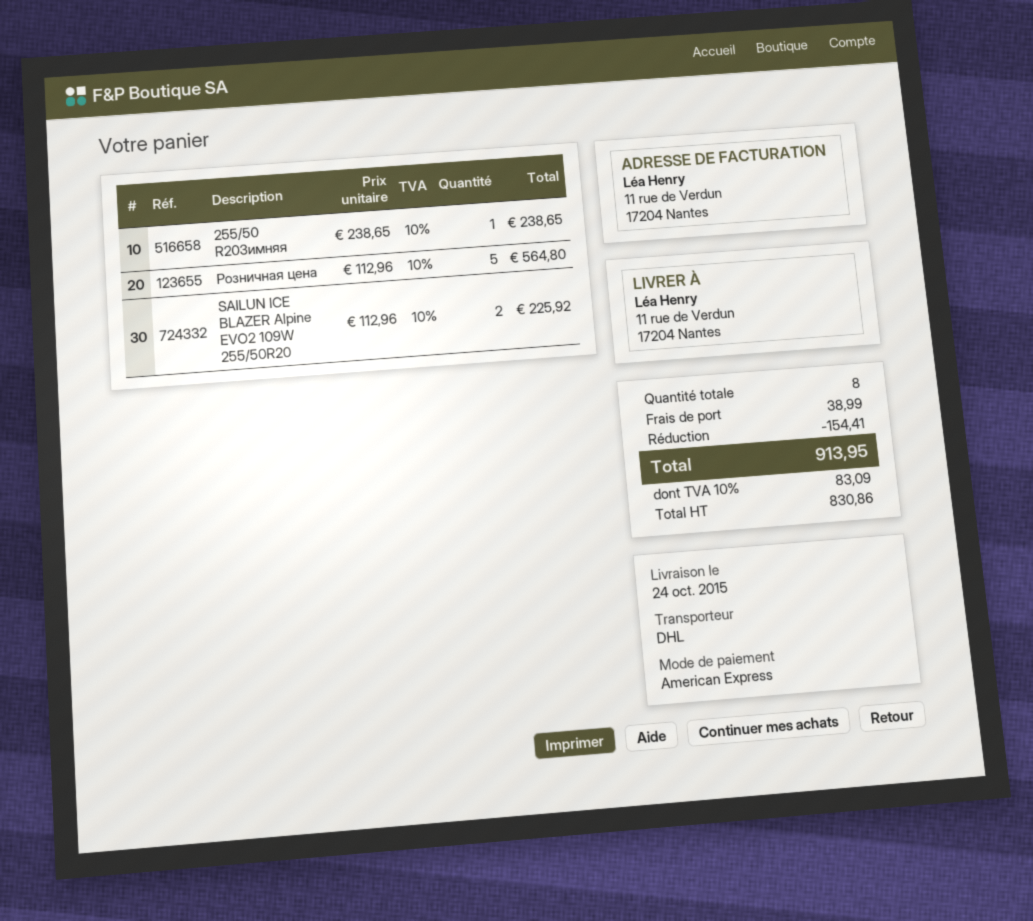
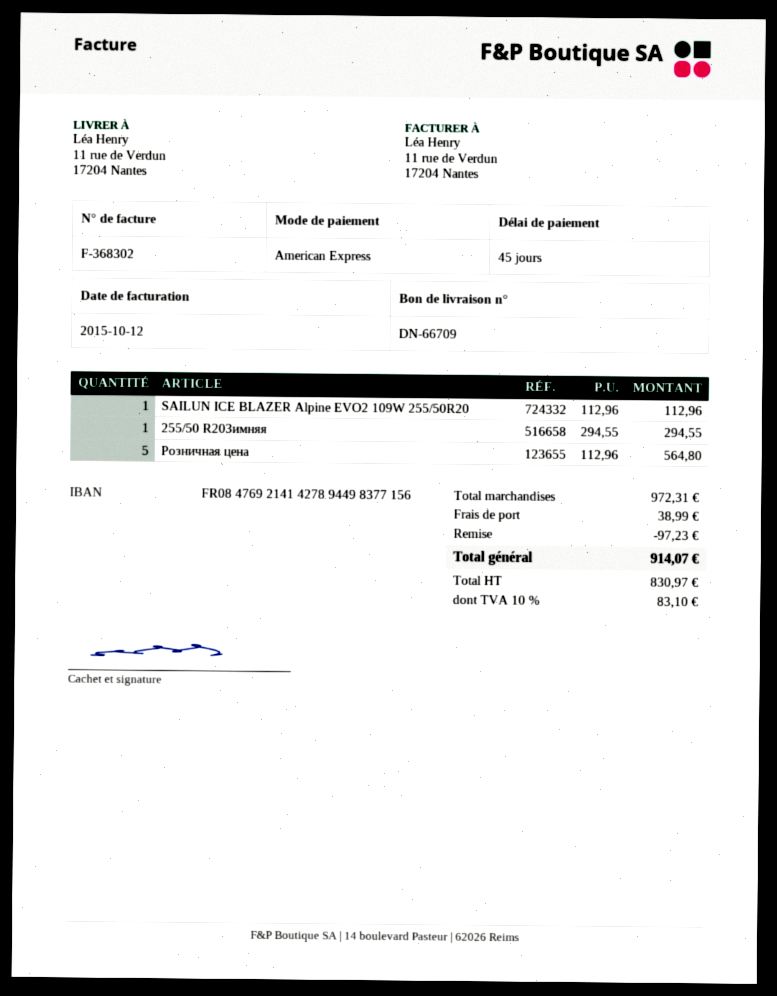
255/50 R20Зимняя: 1 x 238.65 = 238.65 -> 1 x 294.55 = 294.55
SAILUN ICE BLAZER Alpine EVO2 109W 255/50R20: 2 x 112.96 = 225.92 -> 1 x 112.96 = 112.96
discount: 154.41 -> 97.23
net: 830.86 -> 830.97
tax: 10% = 83.09 -> 10% = 83.10
total: 913.95 -> 914.07

